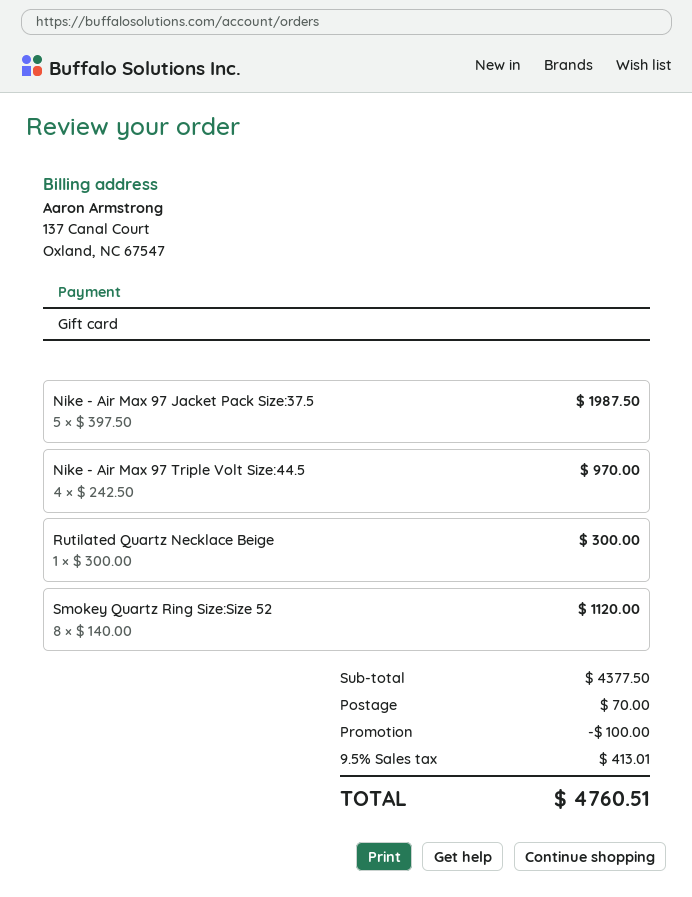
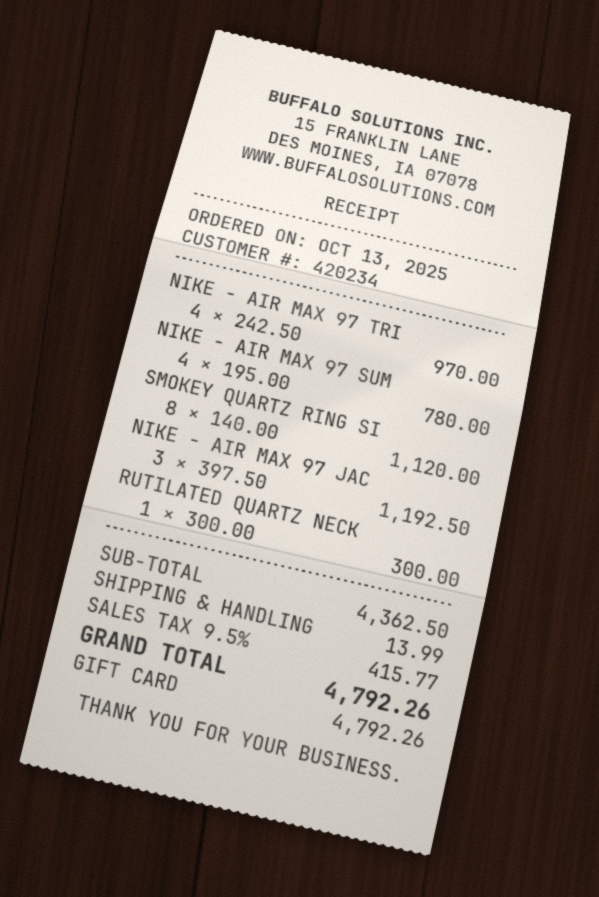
Nike - Air Max 97 Jacket Pack Size:37.5: 5 x 397.50 = 1987.50 -> 3 x 397.50 = 1192.50
NIKE - AIR MAX 97 SUM: none -> 4 x 195.00 = 780.00
subtotal: 4377.50 -> 4362.50
discount: 100.00 -> none
shipping: 70.00 -> 13.99
tax: 9.5% = 413.01 -> 9.5% = 415.77
total: 4760.51 -> 4792.26

